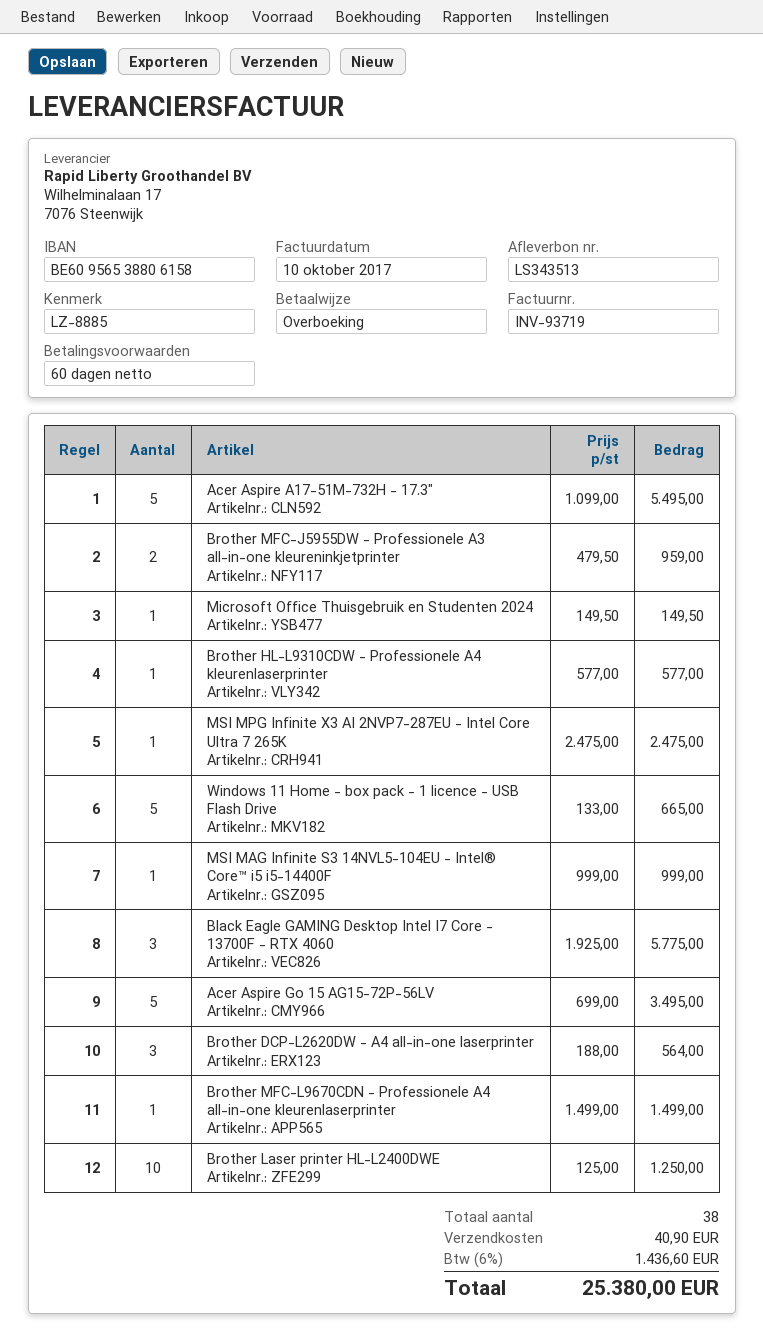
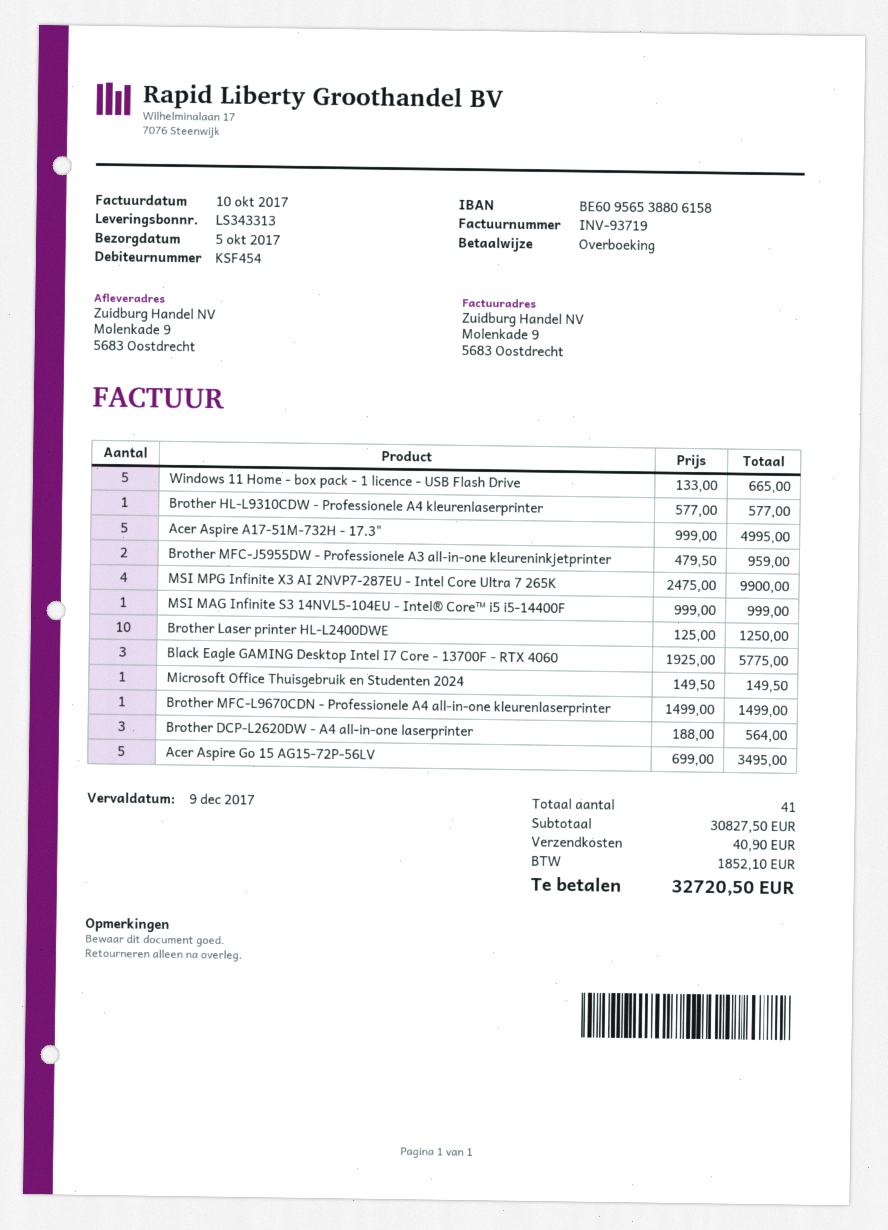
delivery note number: LS343513 -> LS343313
Acer Aspire A17-51M-732H - 17.3": 5 x 1099.00 = 5495.00 -> 5 x 999.00 = 4995.00
MSI MPG Infinite X3 AI 2NVP7-287EU - Intel Core Ultra 7 265K: 1 x 2475.00 = 2475.00 -> 4 x 2475.00 = 9900.00
total quantity: 38 -> 41
tax: 1436.60 -> 1852.10
total: 25380.00 -> 32720.50

